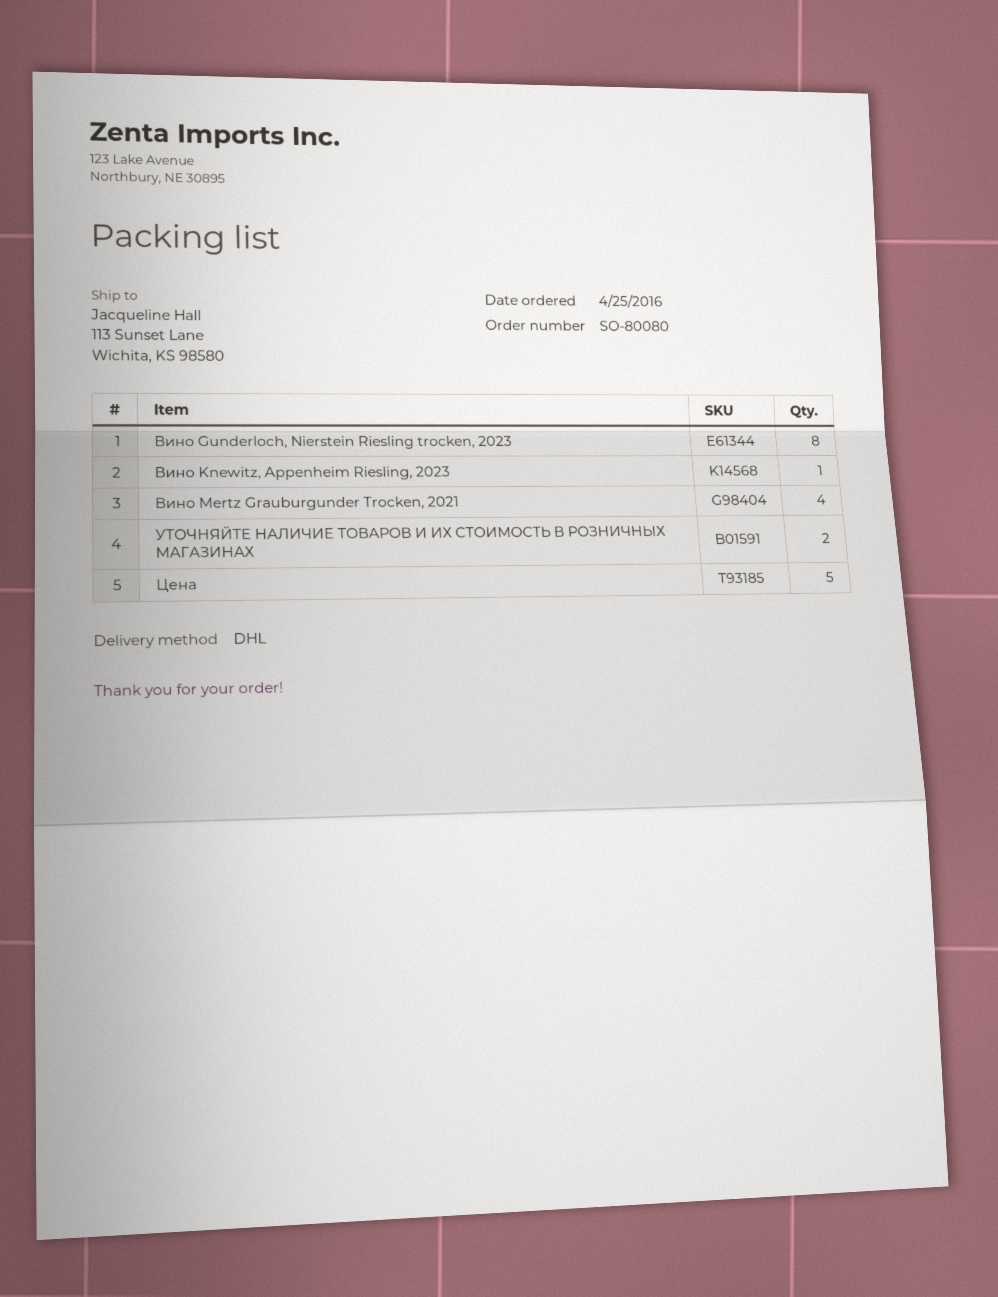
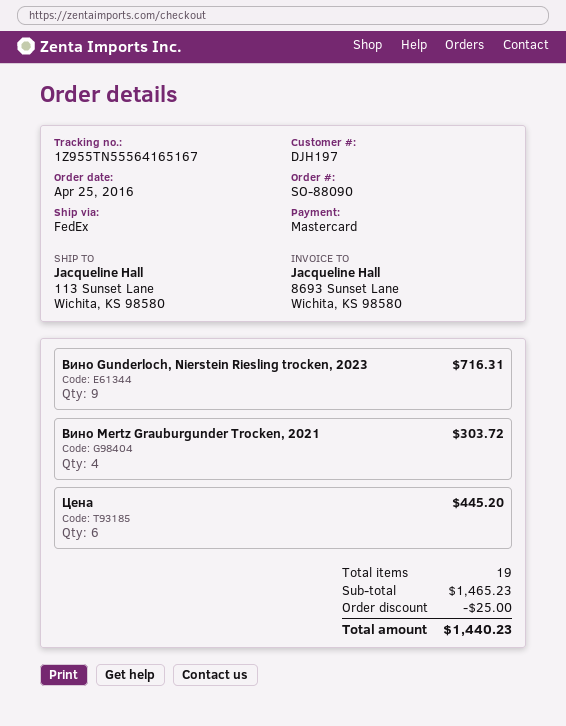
order number: SO-80080 -> SO-88090
shipping method: DHL -> FedEx
Вино Gunderloch, Nierstein Riesling trocken, 2023: 8 -> 9
Вино Knewitz, Appenheim Riesling, 2023: 1 -> none
УТОЧНЯЙТЕ НАЛИЧИЕ ТОВАРОВ И ИХ СТОИМОСТЬ В РОЗНИЧНЫХ МАГАЗИНАХ: 2 -> none
Цена: 5 -> 6

